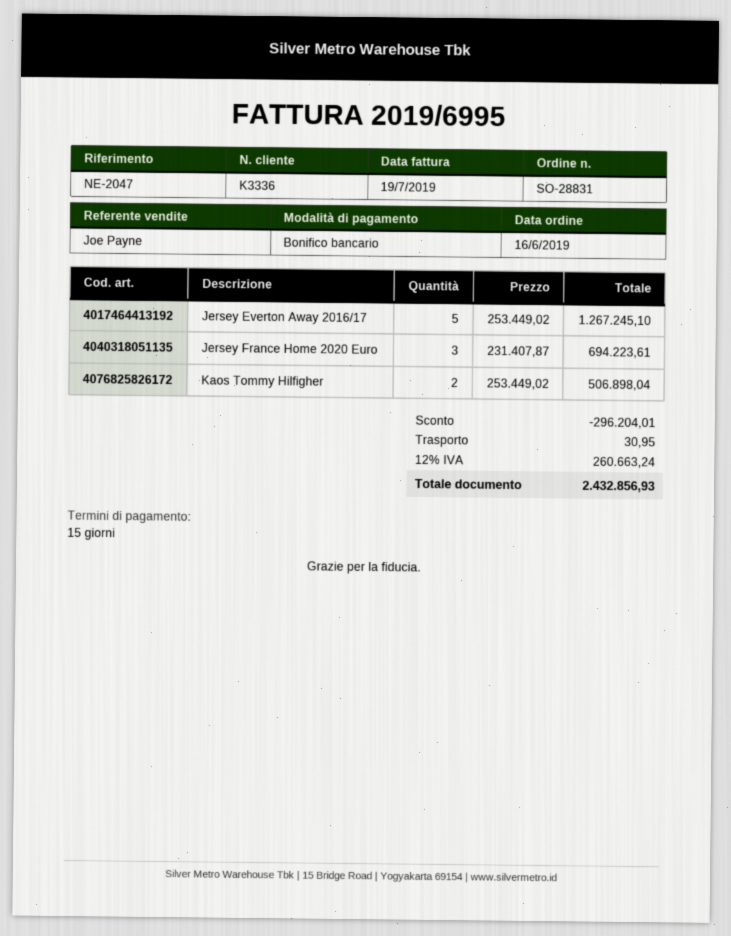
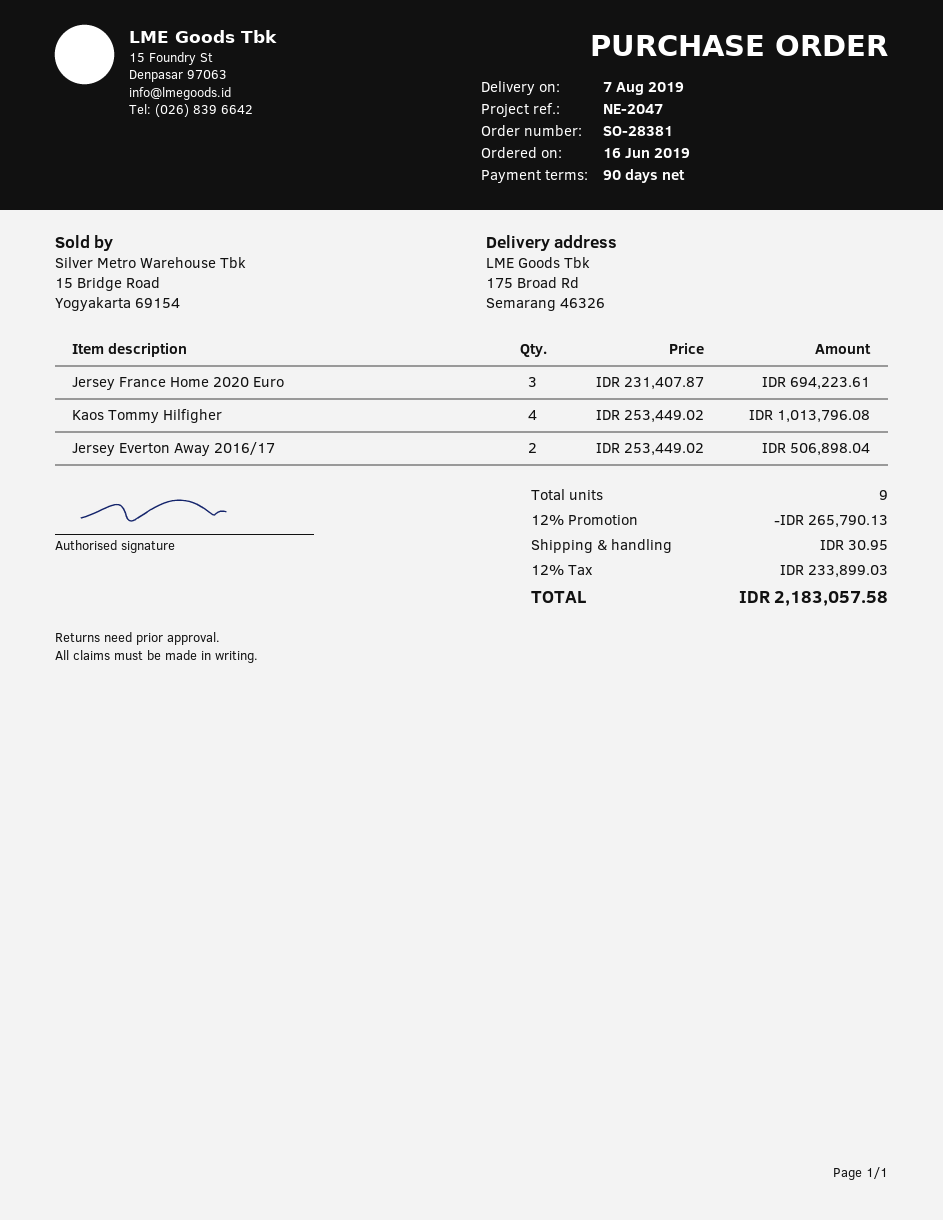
order number: SO-28831 -> SO-28381
payment terms: 15 days -> 90 days
Jersey Everton Away 2016/17: 5 x 253449.02 = 1267245.10 -> 2 x 253449.02 = 506898.04
Kaos Tommy Hilfigher: 2 x 253449.02 = 506898.04 -> 4 x 253449.02 = 1013796.08
discount: 296204.01 -> 265790.13
tax: 12% = 260663.24 -> 12% = 233899.03
total: 2432856.93 -> 2183057.58

